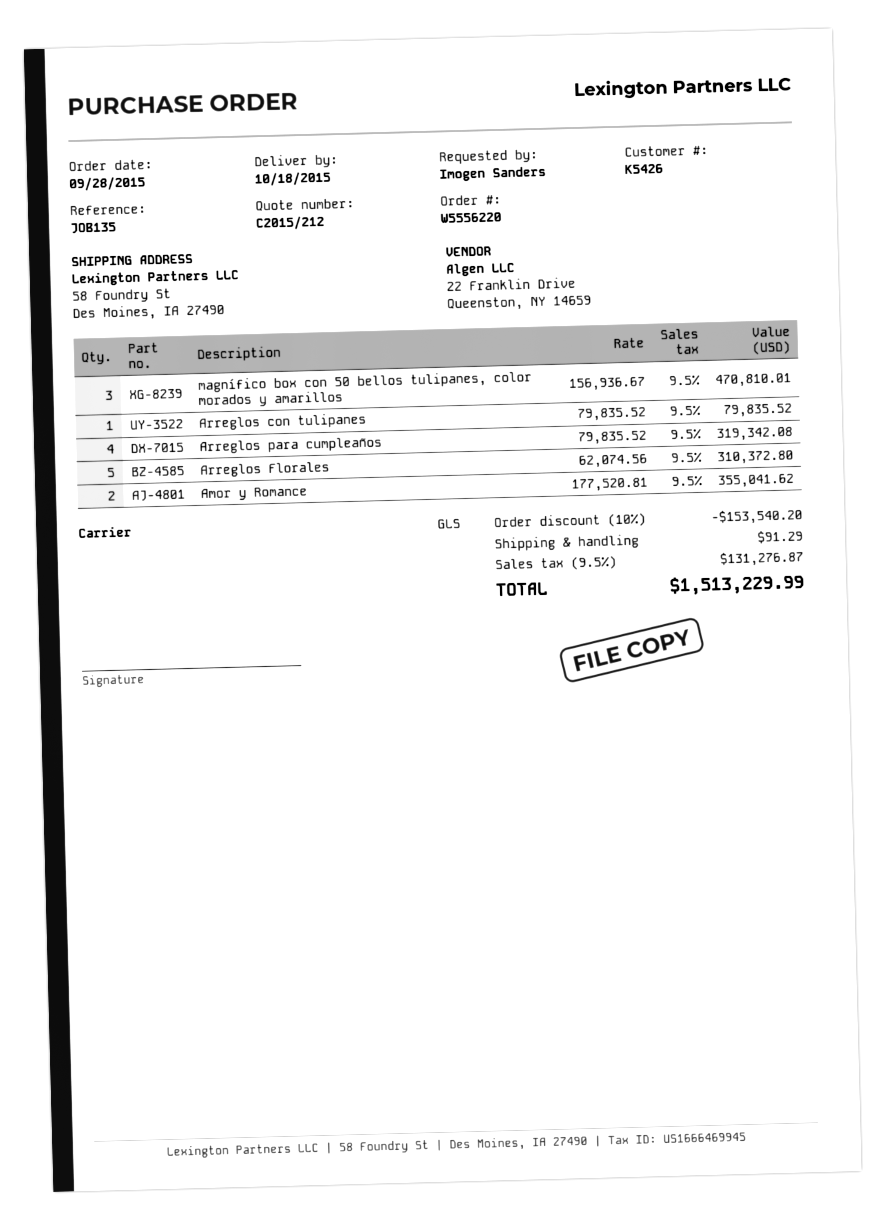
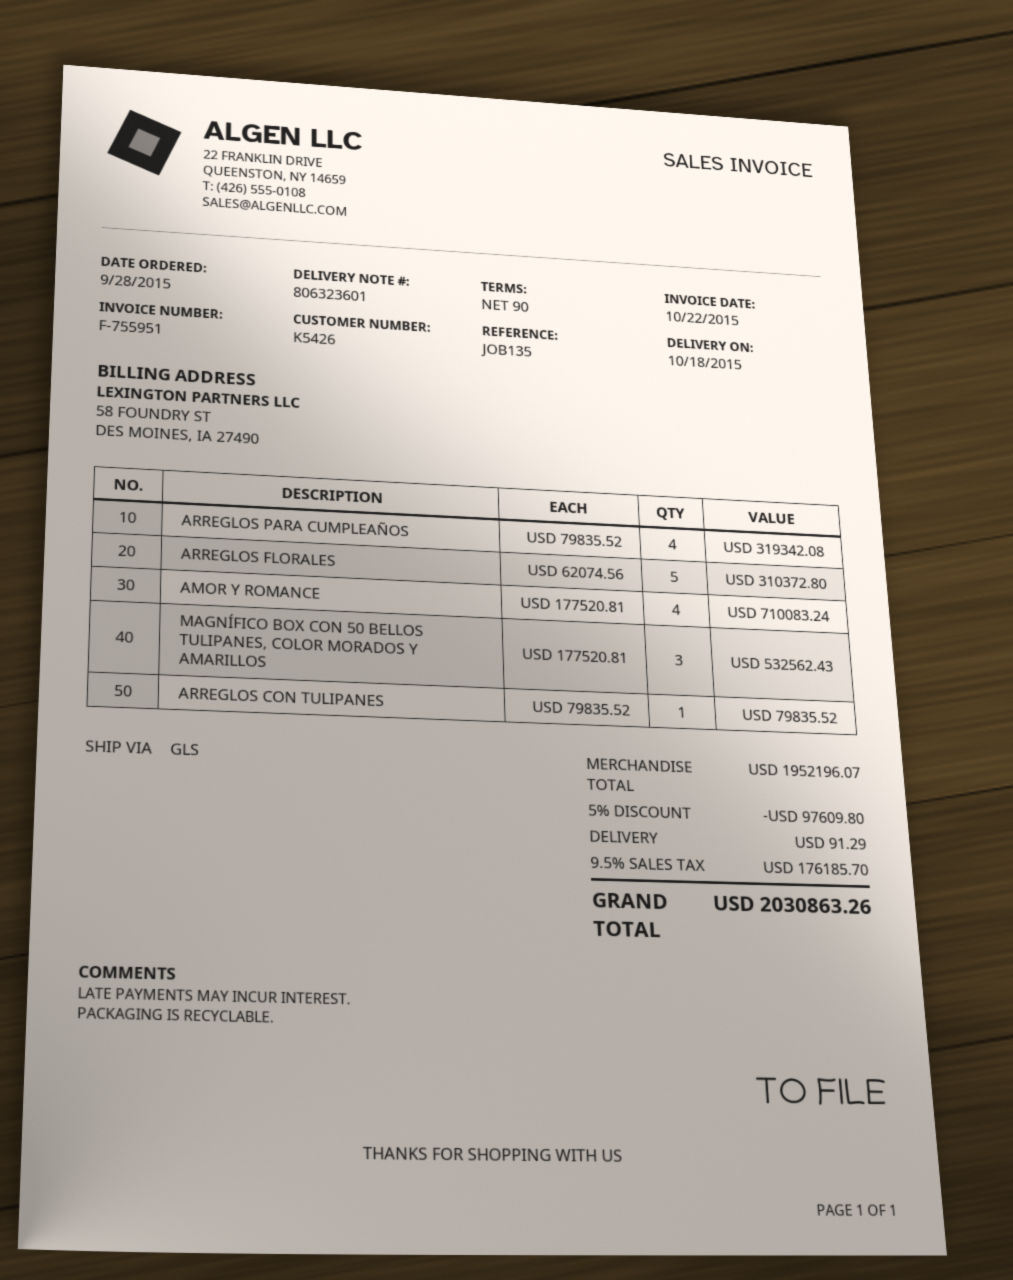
magnífico box con 50 bellos tulipanes, color morados y amarillos: 3 x 156936.67 = 470810.01 -> 3 x 177520.81 = 532562.43
Amor y Romance: 2 x 177520.81 = 355041.62 -> 4 x 177520.81 = 710083.24
discount: 10% = 153540.20 -> 5% = 97609.80
tax: 9.5% = 131276.87 -> 9.5% = 176185.70
total: 1513229.99 -> 2030863.26

